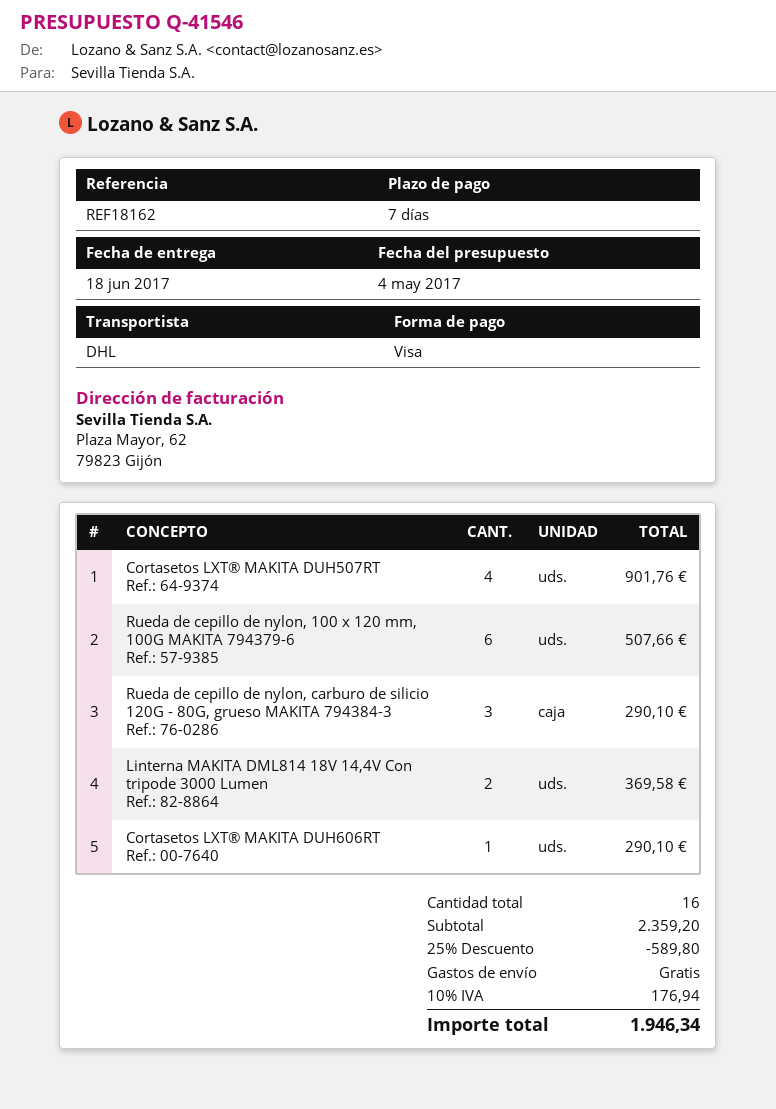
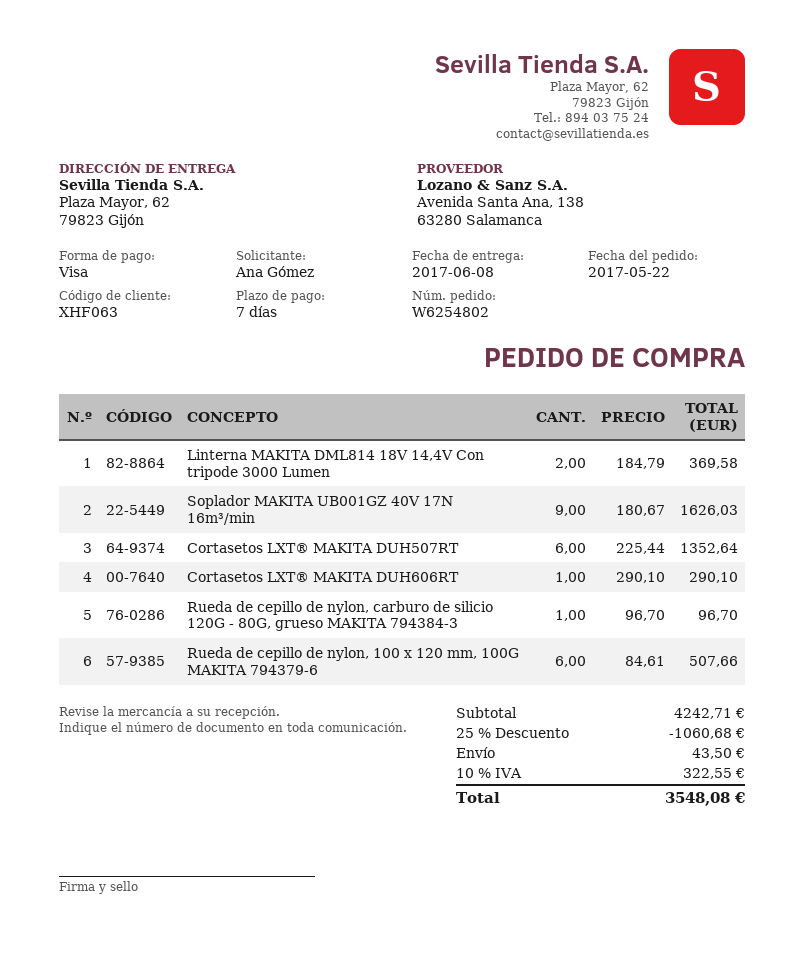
delivery date: 2017-06-18 -> 2017-06-08
Cortasetos LXT® MAKITA DUH507RT: 4 for 901.76 -> 6 for 1352.64
Rueda de cepillo de nylon, carburo de silicio 120G - 80G, grueso MAKITA 794384-3: 3 for 290.10 -> 1 for 96.70
Soplador MAKITA UB001GZ 40V 17N 16m³/min: none -> 9 for 1626.03
subtotal: 2359.20 -> 4242.71
discount: 25% = 589.80 -> 25% = 1060.68
shipping: 0.00 -> 43.50
tax: 10% = 176.94 -> 10% = 322.55
total: 1946.34 -> 3548.08

